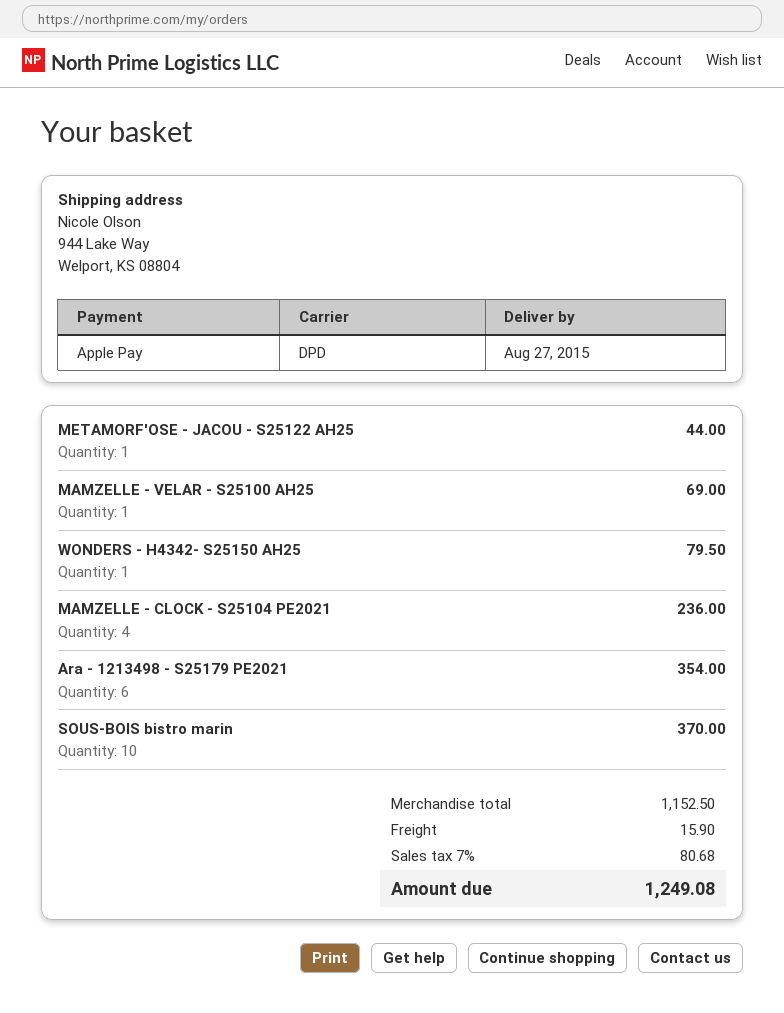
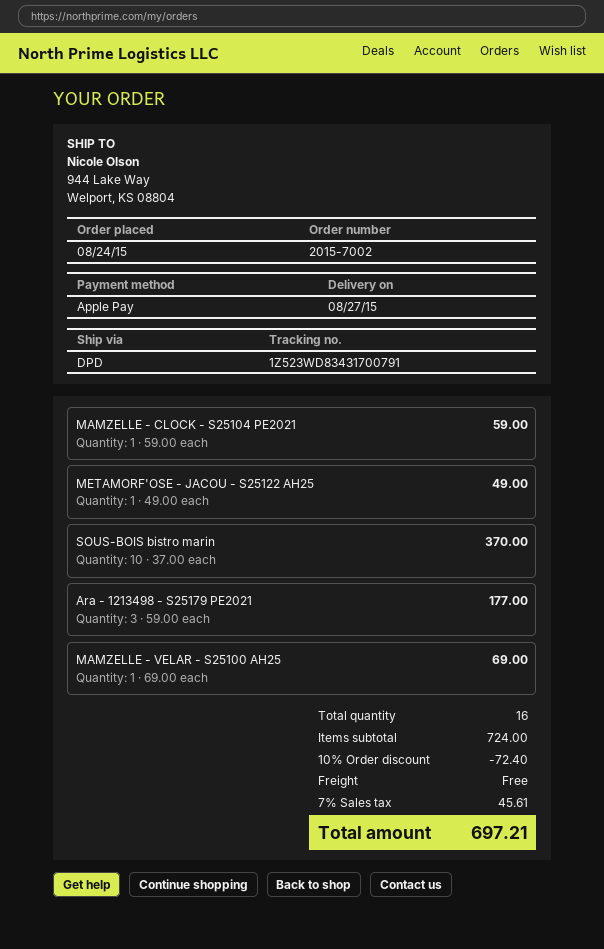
METAMORF'OSE - JACOU - S25122 AH25: 1 for 44.00 -> 1 for 49.00
WONDERS - H4342- S25150 AH25: 1 for 79.50 -> none
MAMZELLE - CLOCK - S25104 PE2021: 4 for 236.00 -> 1 for 59.00
Ara - 1213498 - S25179 PE2021: 6 for 354.00 -> 3 for 177.00
subtotal: 1152.50 -> 724.00
discount: none -> 10% = 72.40
shipping: 15.90 -> 0.00
tax: 7% = 80.68 -> 7% = 45.61
total: 1249.08 -> 697.21

